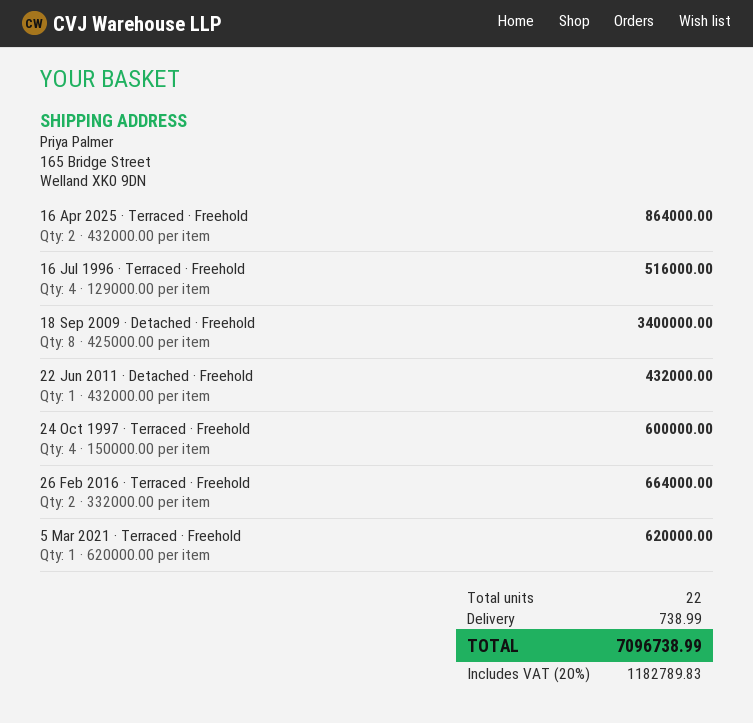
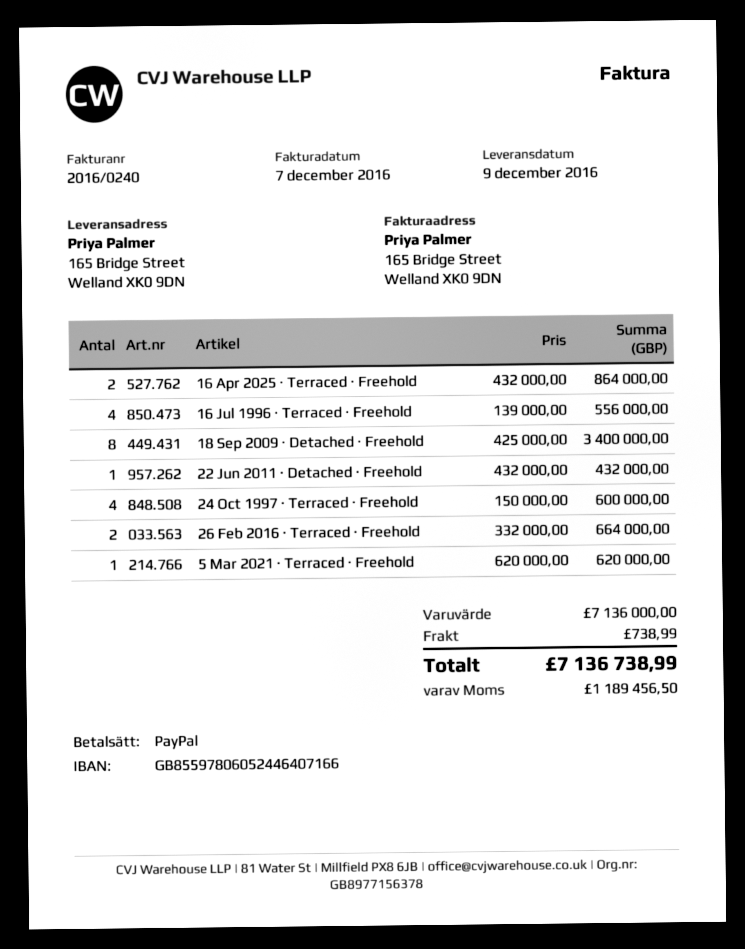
16 Jul 1996 · Terraced · Freehold: 4 x 129000.00 = 516000.00 -> 4 x 139000.00 = 556000.00
tax: 1182789.83 -> 1189456.50
total: 7096738.99 -> 7136738.99

